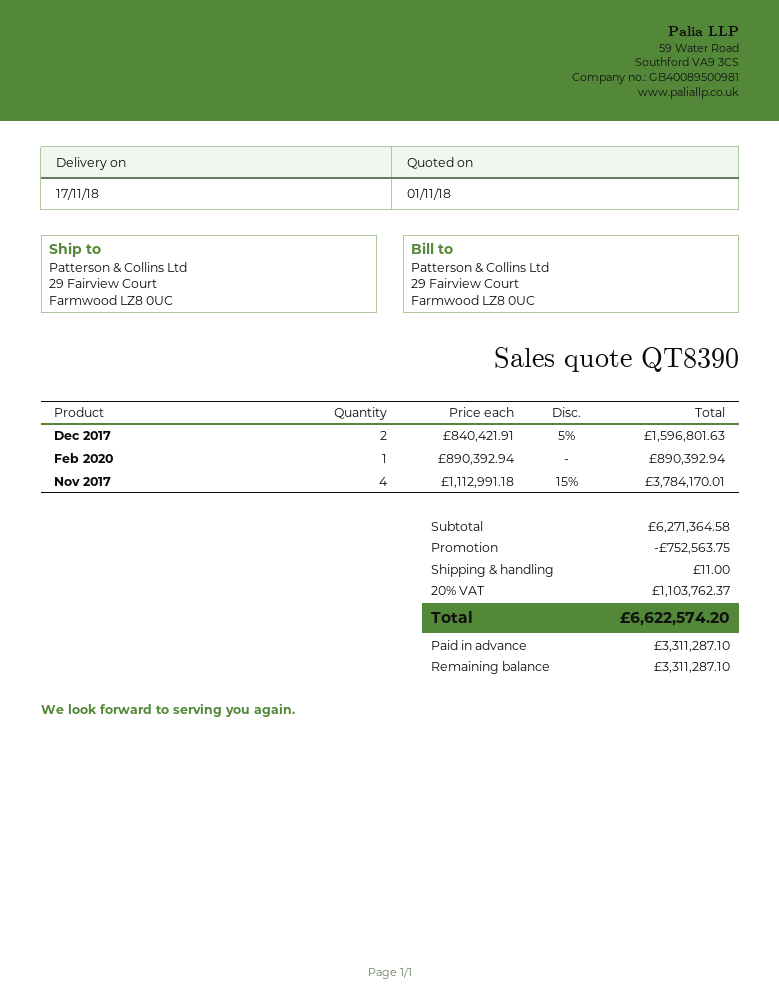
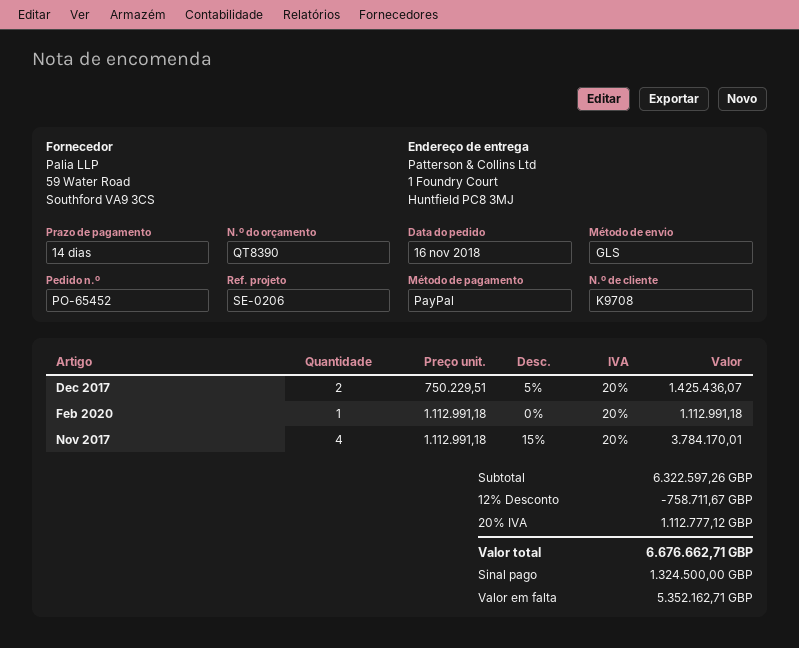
ship to: 29 Fairview Court, Farmwood LZ8 0UC -> 1 Foundry Court, Huntfield PC8 3MJ
Dec 2017: 2 x 840421.91 - 5% = 1596801.63 -> 2 x 750229.51 - 5% = 1425436.07
Feb 2020: 1 x 890392.94 = 890392.94 -> 1 x 1112991.18 = 1112991.18
subtotal: 6271364.58 -> 6322597.26
discount: 752563.75 -> 758711.67
shipping: 11.00 -> none
tax: 20% = 1103762.37 -> 20% = 1112777.12
total: 6622574.20 -> 6676662.71
deposit: 3311287.10 -> 1324500.00
balance: 3311287.10 -> 5352162.71

